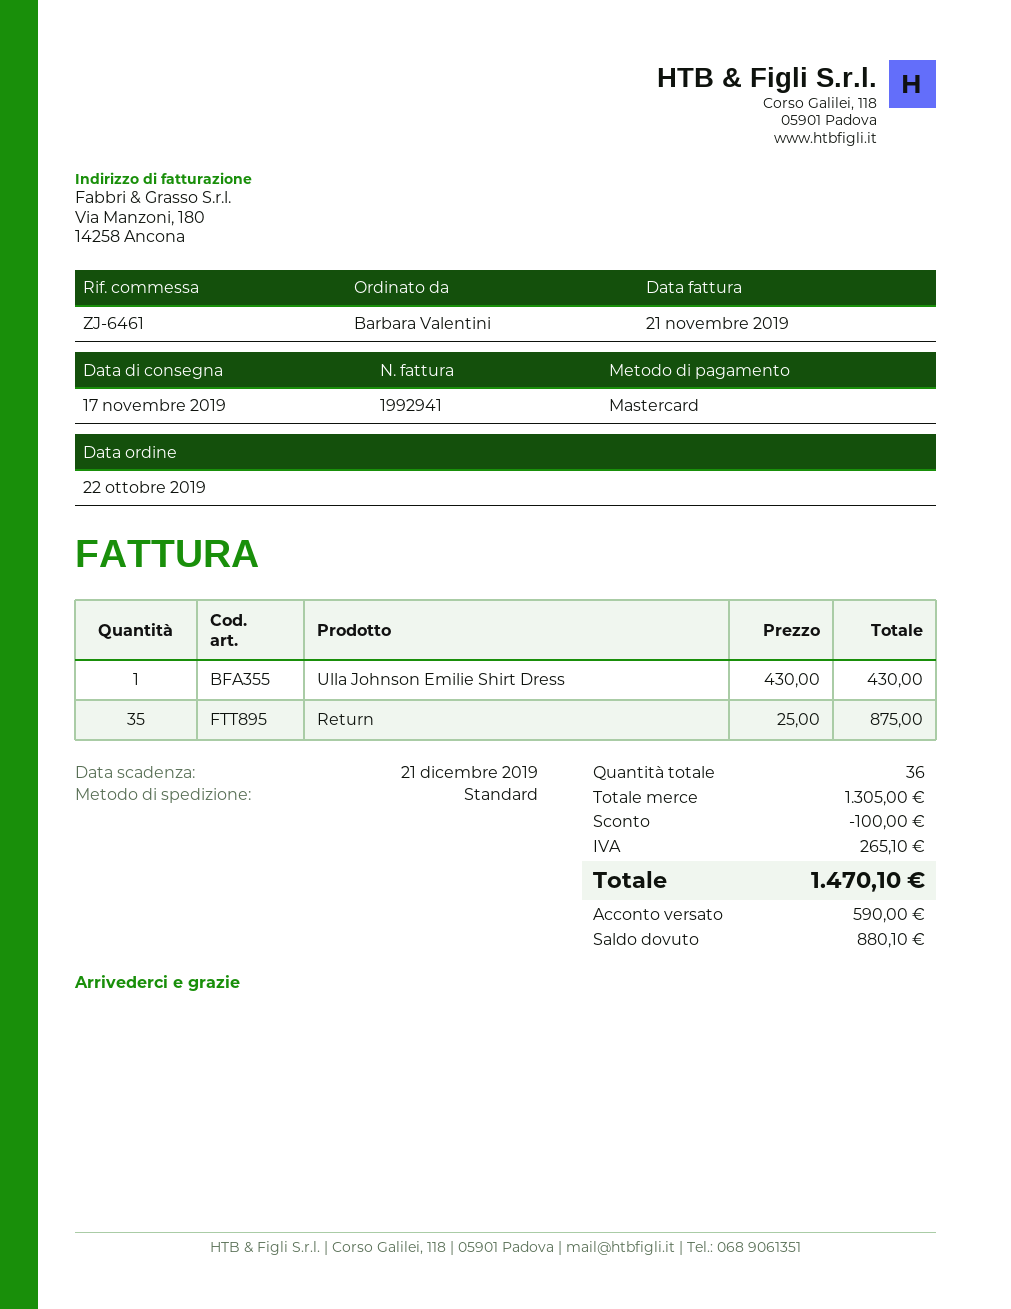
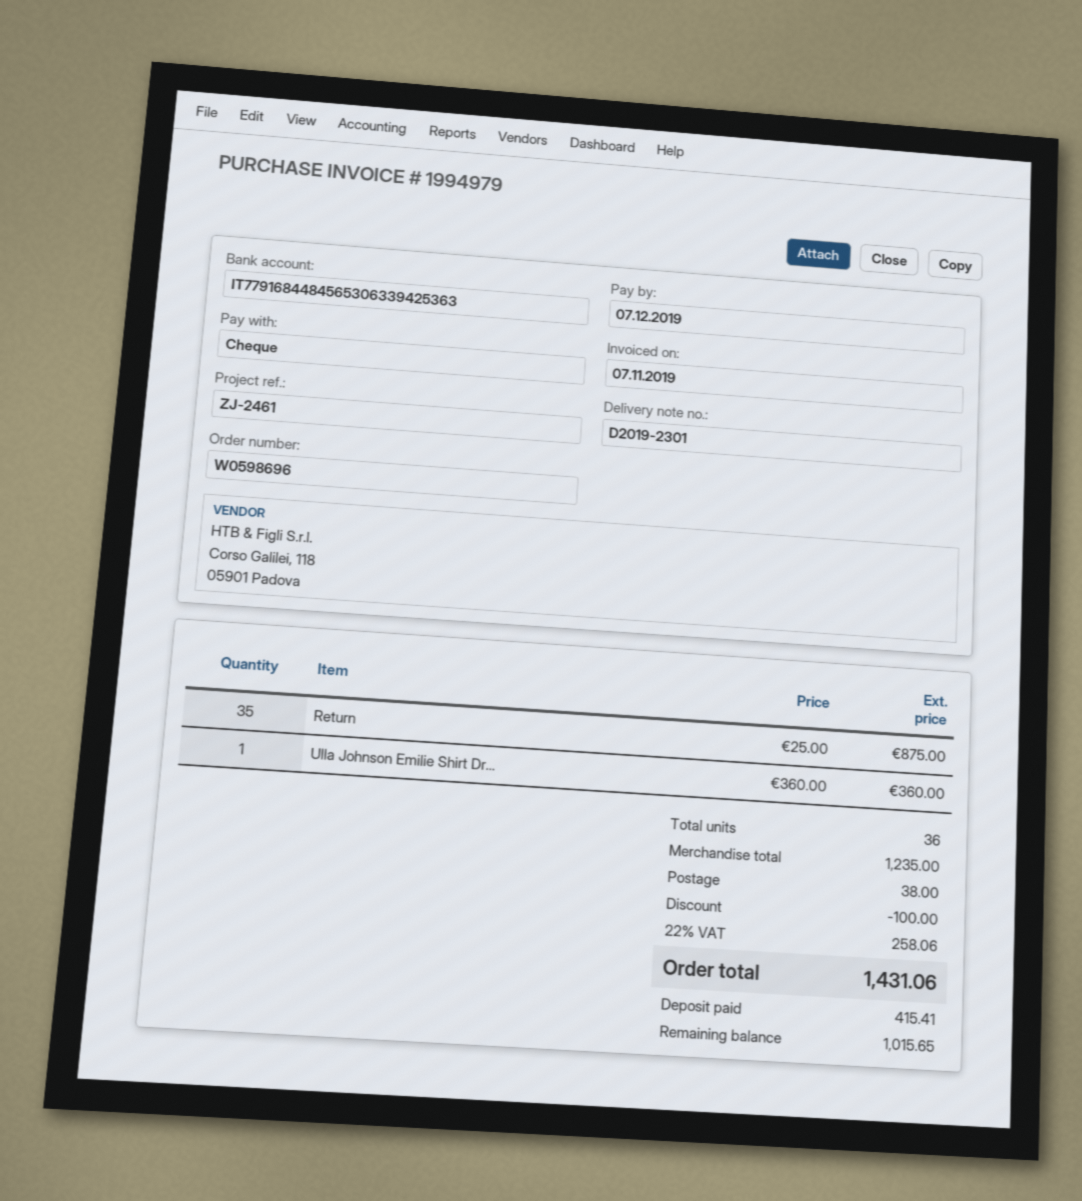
invoice number: 1992941 -> 1994979
invoice date: 2019-11-21 -> 2019-11-07
due date: 2019-12-21 -> 2019-12-07
reference: ZJ-6461 -> ZJ-2461
payment method: Mastercard -> cheque
Ulla Johnson Emilie Shirt Dress: 1 x 430.00 = 430.00 -> 1 x 360.00 = 360.00
subtotal: 1305.00 -> 1235.00
shipping: none -> 38.00
tax: 265.10 -> 258.06
total: 1470.10 -> 1431.06
deposit: 590.00 -> 415.41
balance: 880.10 -> 1015.65

